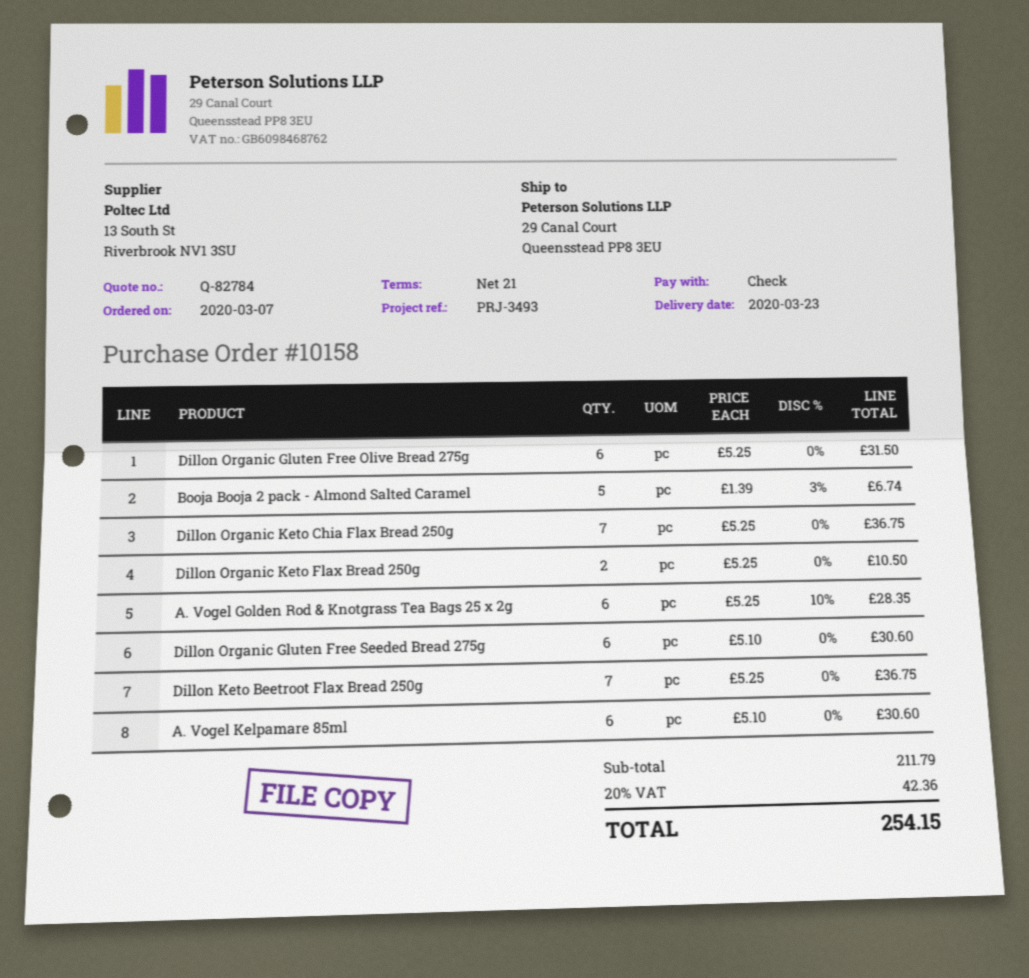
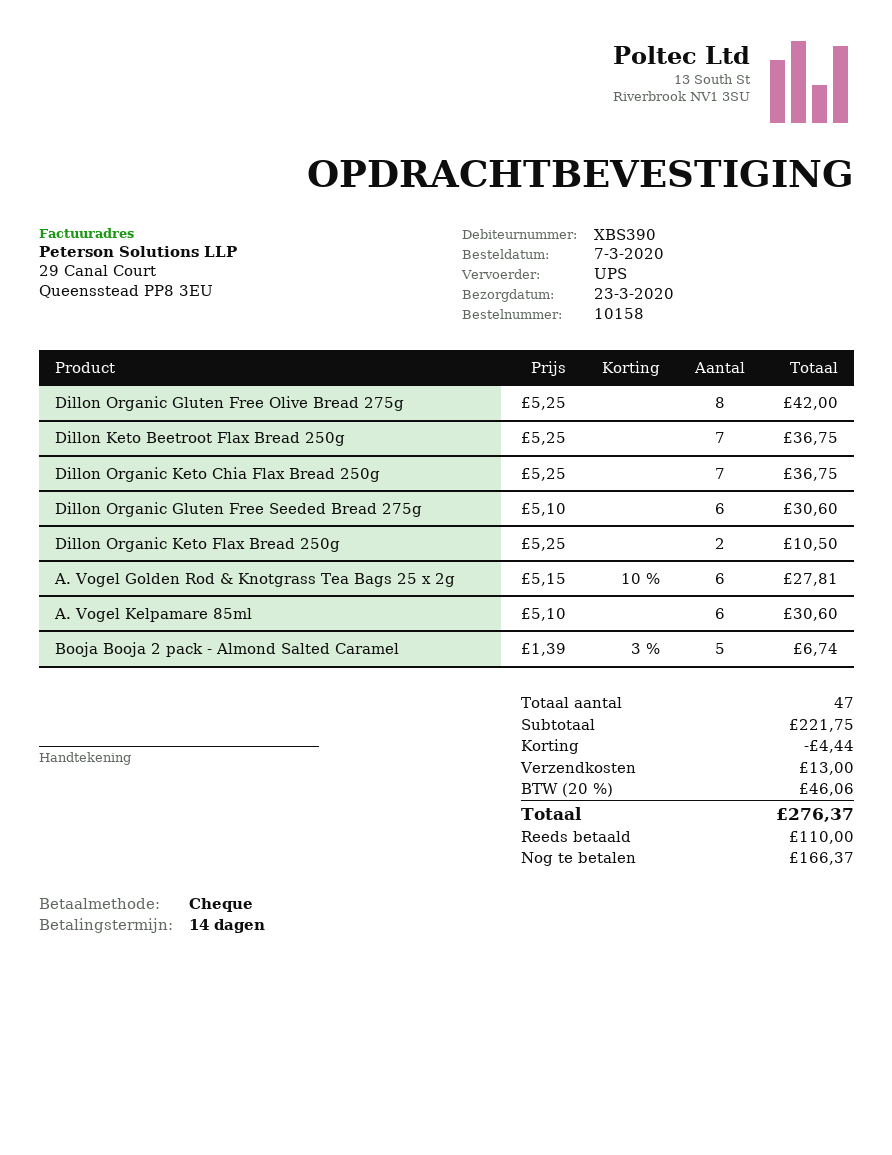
payment terms: 21 days -> 14 days
Dillon Organic Gluten Free Olive Bread 275g: 6 x 5.25 = 31.50 -> 8 x 5.25 = 42.00
A. Vogel Golden Rod & Knotgrass Tea Bags 25 x 2g: 6 x 5.25 - 10% = 28.35 -> 6 x 5.15 - 10% = 27.81
subtotal: 211.79 -> 221.75
discount: none -> 4.44
shipping: none -> 13.00
tax: 20% = 42.36 -> 20% = 46.06
total: 254.15 -> 276.37

